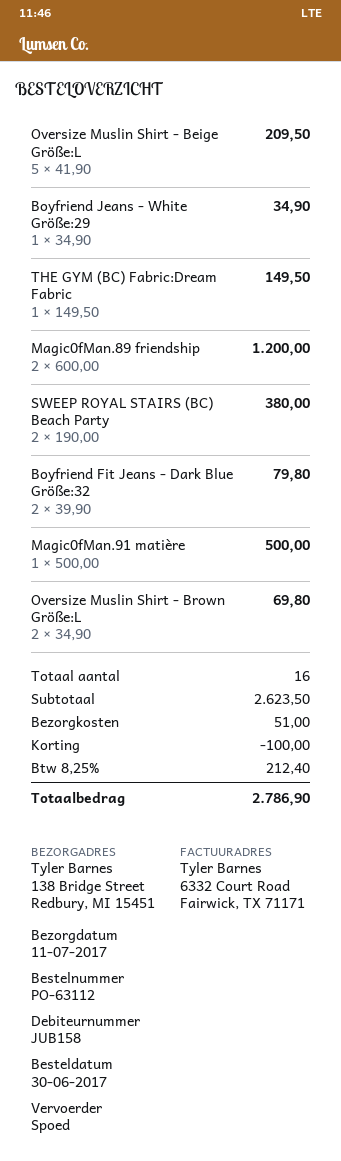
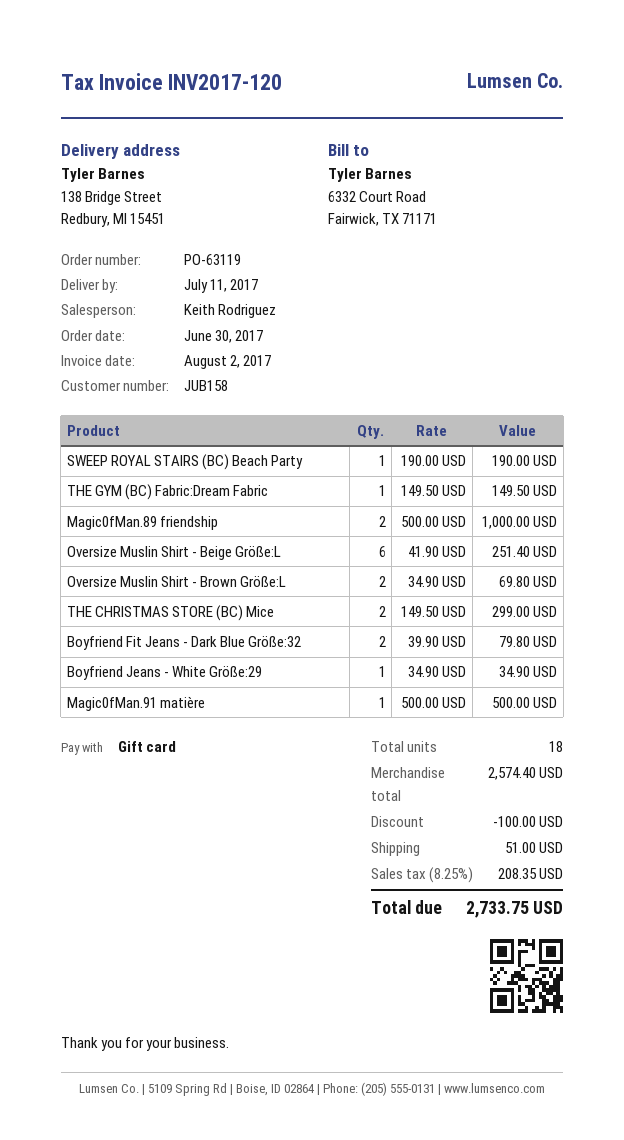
order number: PO-63112 -> PO-63119
Oversize Muslin Shirt - Beige Größe:L: 5 x 41.90 = 209.50 -> 6 x 41.90 = 251.40
Magic0fMan.89 friendship: 2 x 600.00 = 1200.00 -> 2 x 500.00 = 1000.00
SWEEP ROYAL STAIRS (BC) Beach Party: 2 x 190.00 = 380.00 -> 1 x 190.00 = 190.00
THE CHRISTMAS STORE (BC) Mice: none -> 2 x 149.50 = 299.00
total quantity: 16 -> 18
subtotal: 2623.50 -> 2574.40
tax: 8.25% = 212.40 -> 8.25% = 208.35
total: 2786.90 -> 2733.75

